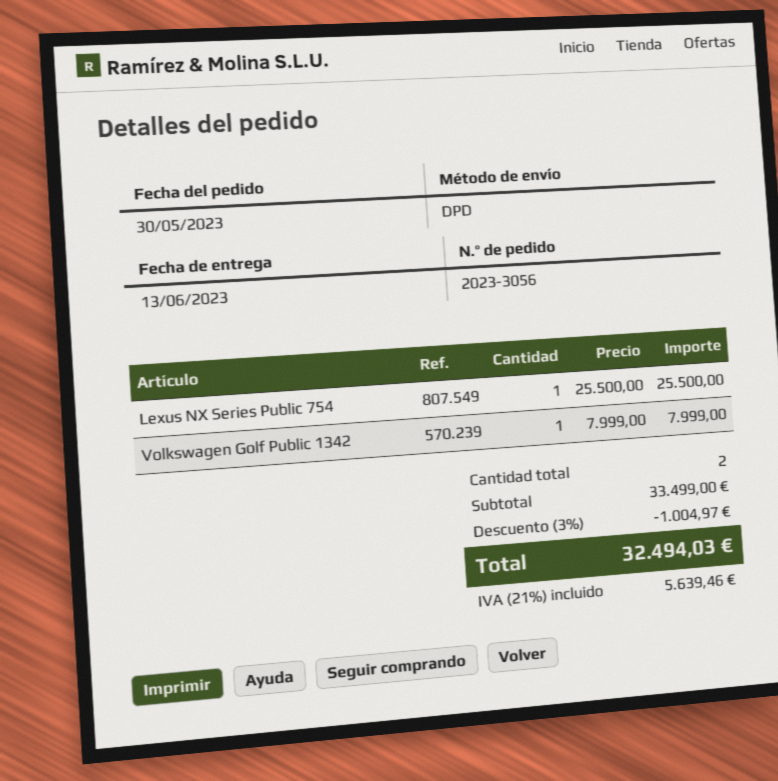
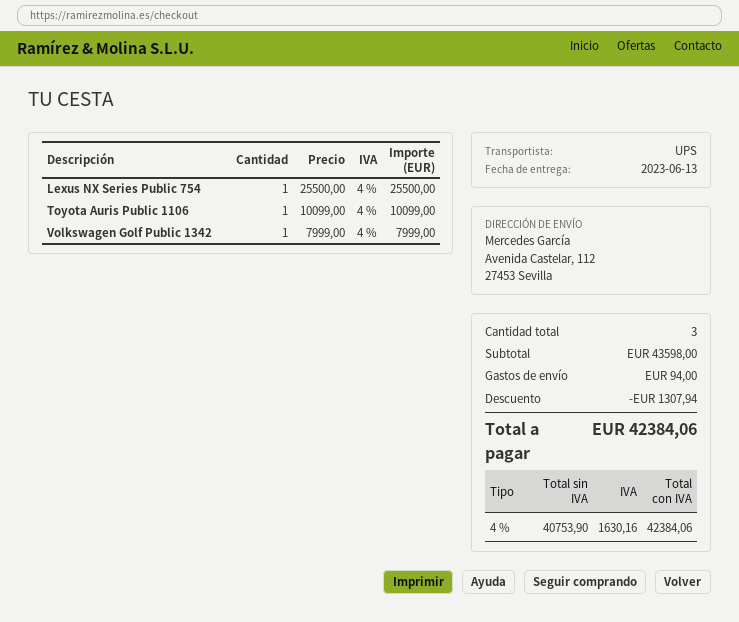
shipping method: DPD -> UPS
Toyota Auris Public 1106: none -> 1 x 10099.00 = 10099.00
total quantity: 2 -> 3
subtotal: 33499.00 -> 43598.00
discount: 1004.97 -> 1307.94
shipping: none -> 94.00
tax: 21% = 5639.46 -> 4% = 1630.16
total: 32494.03 -> 42384.06

